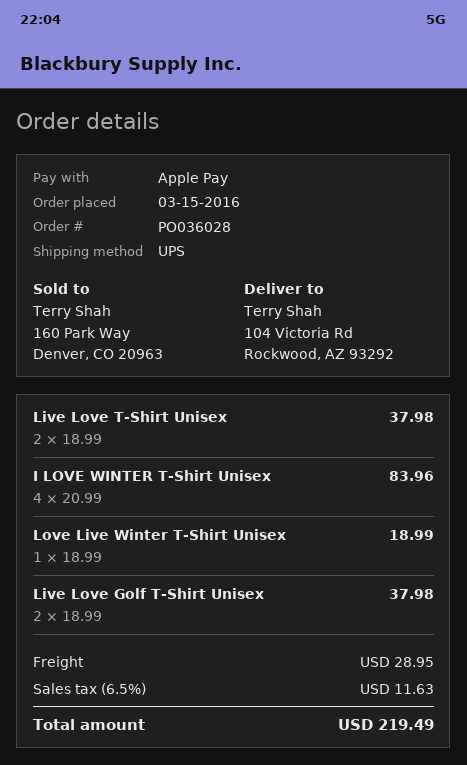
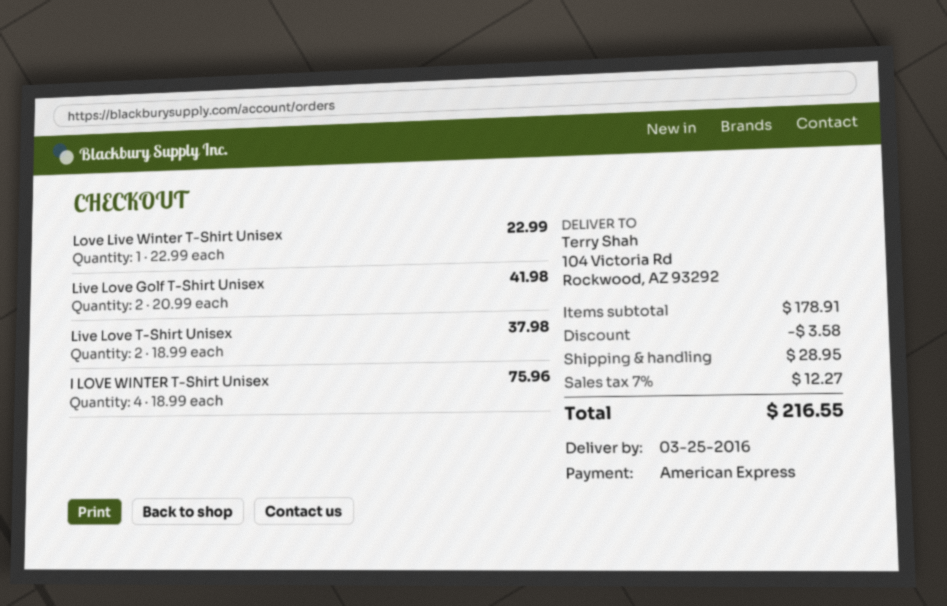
payment method: Apple Pay -> American Express
I LOVE WINTER T-Shirt Unisex: 4 x 20.99 = 83.96 -> 4 x 18.99 = 75.96
Love Live Winter T-Shirt Unisex: 1 x 18.99 = 18.99 -> 1 x 22.99 = 22.99
Live Love Golf T-Shirt Unisex: 2 x 18.99 = 37.98 -> 2 x 20.99 = 41.98
discount: none -> 3.58
tax: 6.5% = 11.63 -> 7% = 12.27
total: 219.49 -> 216.55

